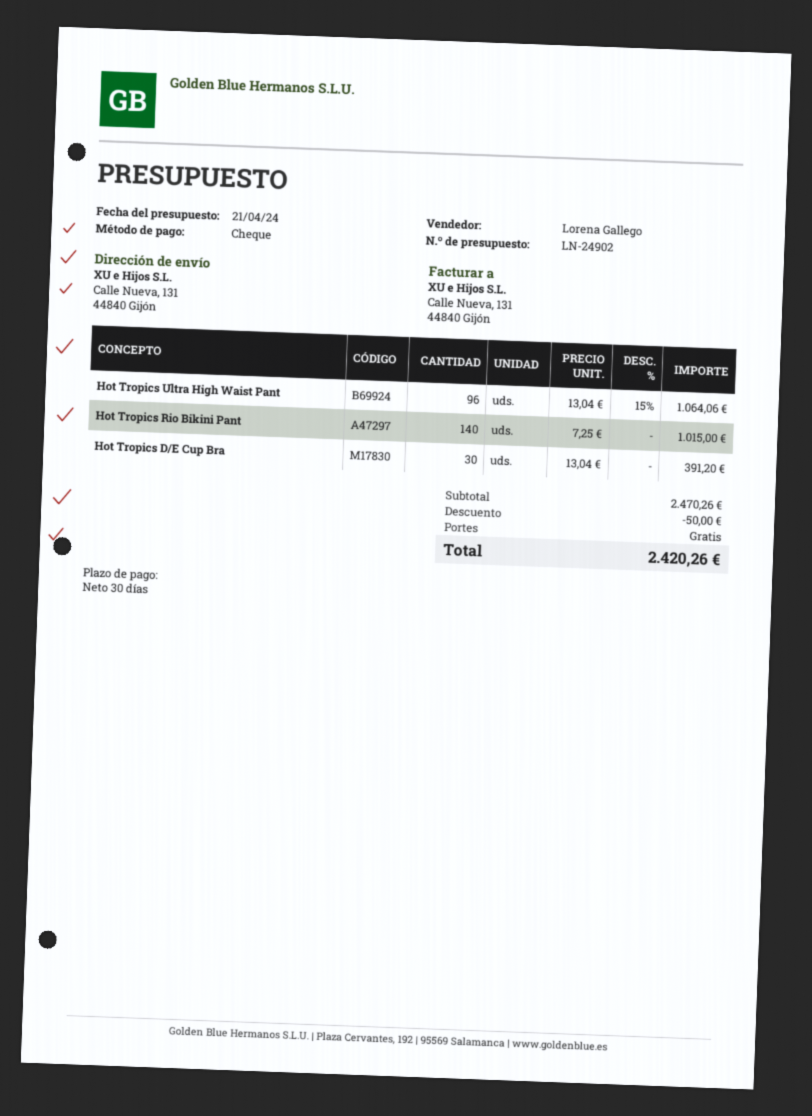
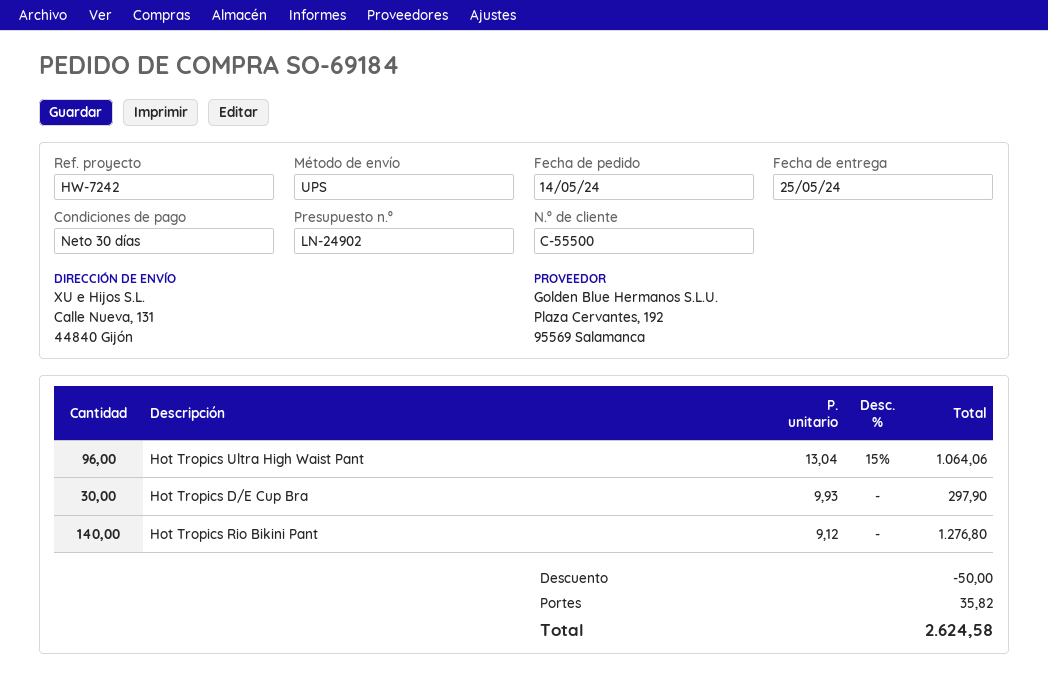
Hot Tropics Rio Bikini Pant: 140 x 7.25 = 1015.00 -> 140 x 9.12 = 1276.80
Hot Tropics D/E Cup Bra: 30 x 13.04 = 391.20 -> 30 x 9.93 = 297.90
shipping: 0.00 -> 35.82
total: 2420.26 -> 2624.58

